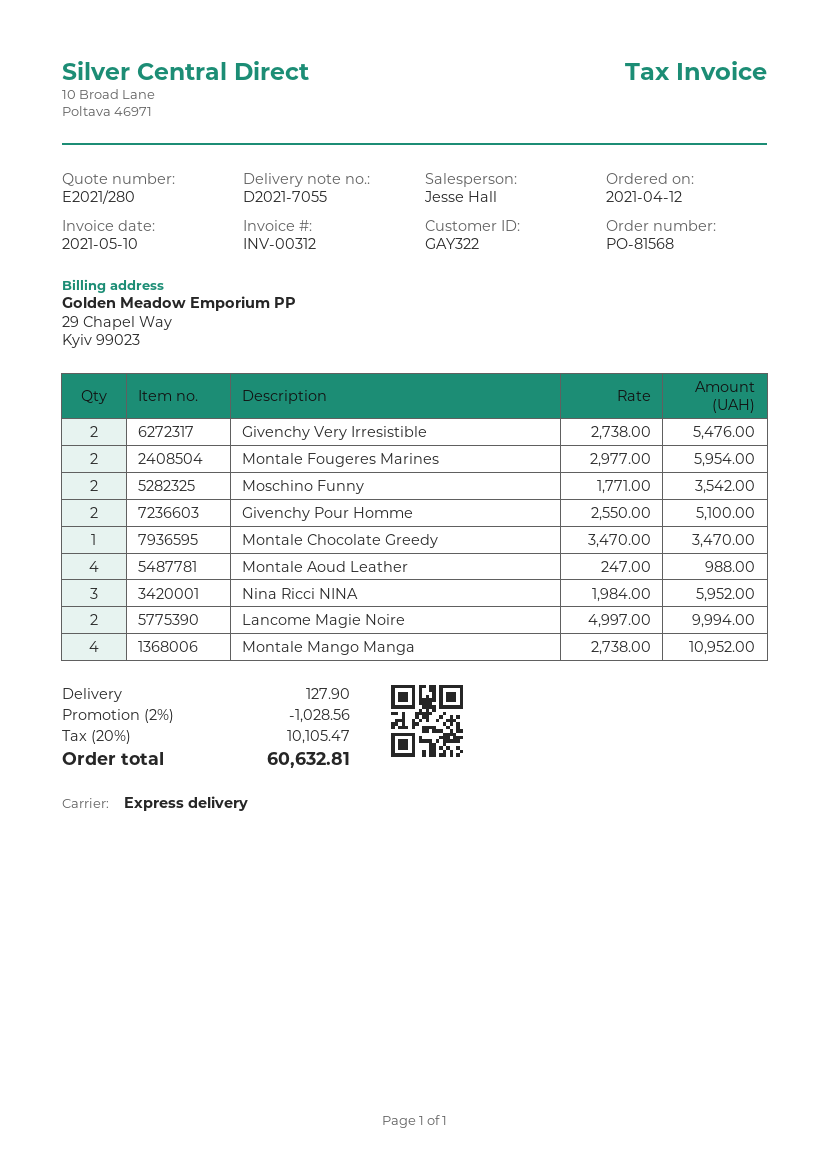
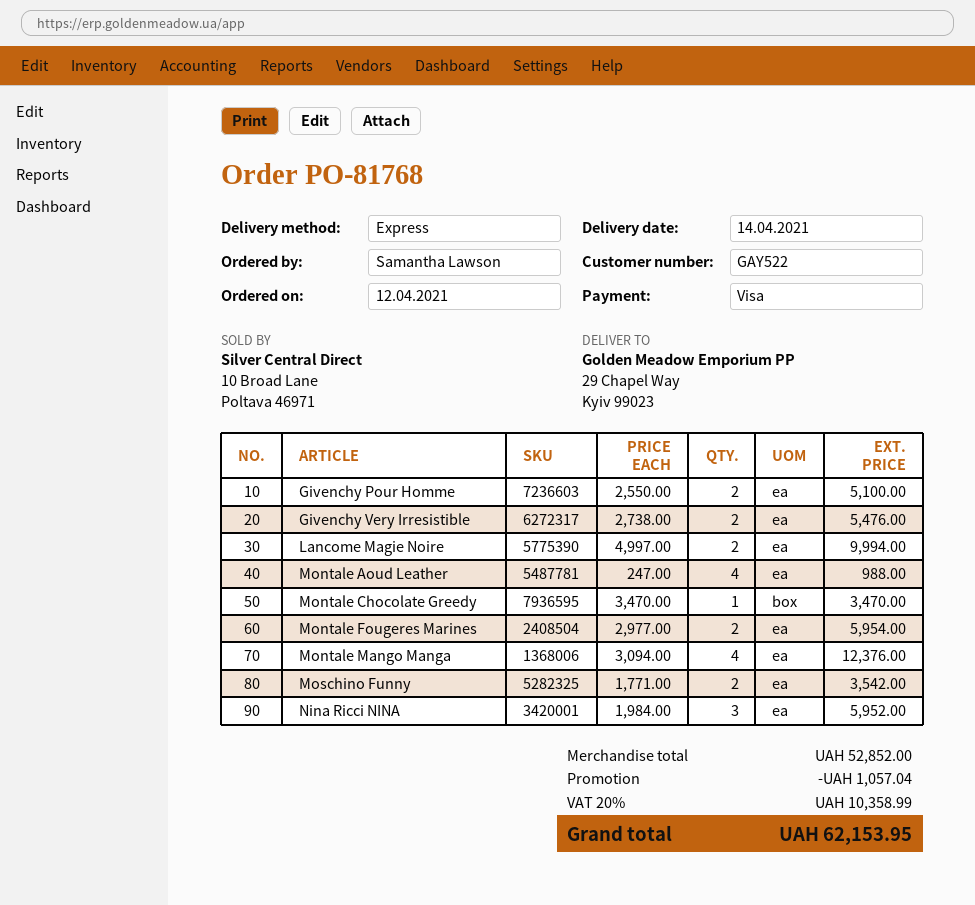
order number: PO-81568 -> PO-81768
customer number: GAY322 -> GAY522
Montale Mango Manga: 4 x 2738.00 = 10952.00 -> 4 x 3094.00 = 12376.00
discount: 1028.56 -> 1057.04
shipping: 127.90 -> none
tax: 20% = 10105.47 -> 20% = 10358.99
total: 60632.81 -> 62153.95

